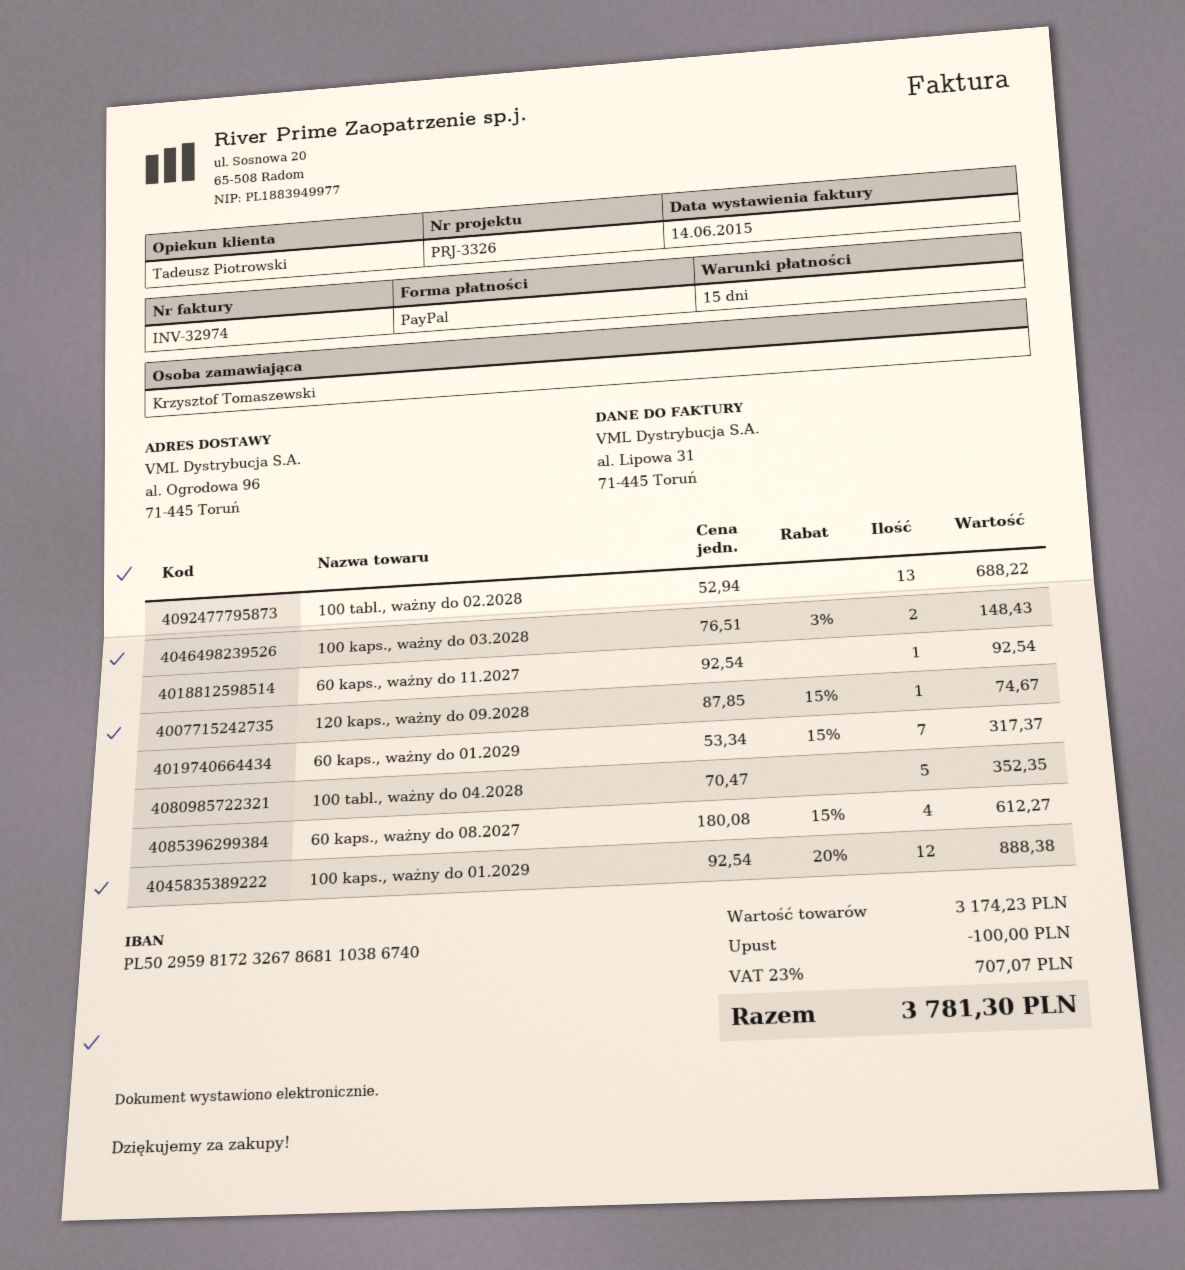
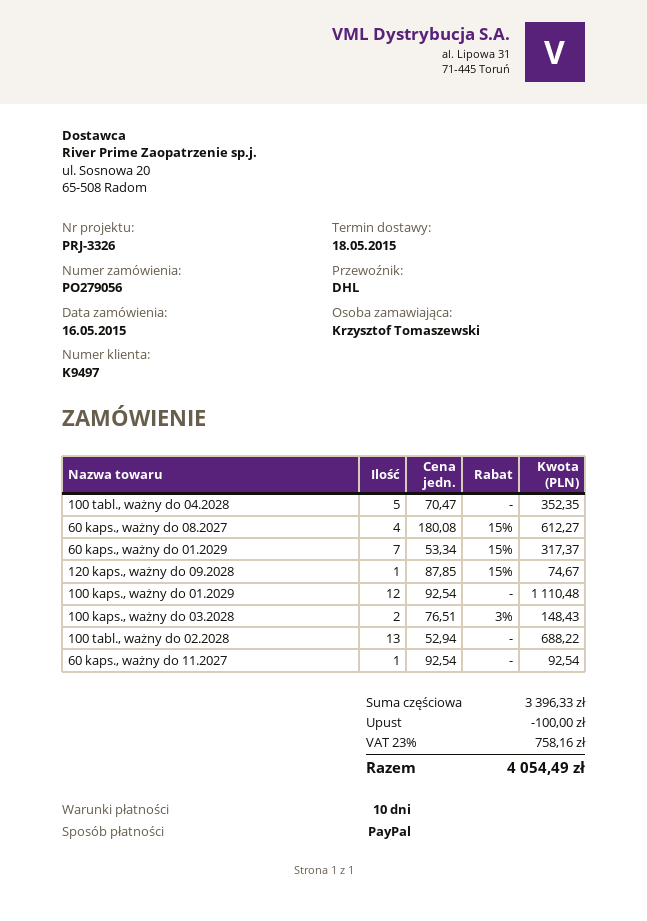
payment terms: 15 days -> 10 days
100 kaps., ważny do 01.2029: 12 x 92.54 - 20% = 888.38 -> 12 x 92.54 = 1110.48
subtotal: 3174.23 -> 3396.33
tax: 23% = 707.07 -> 23% = 758.16
total: 3781.30 -> 4054.49

